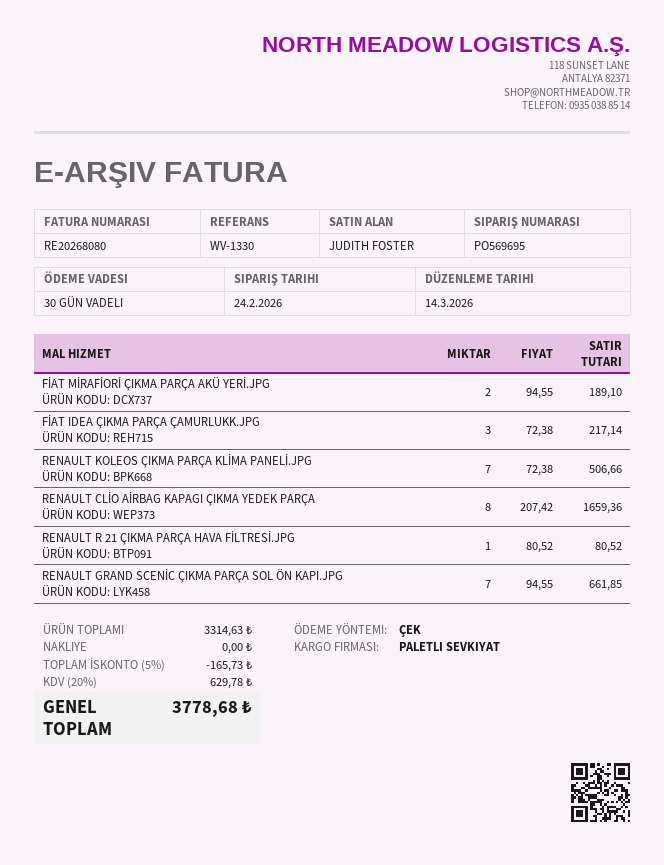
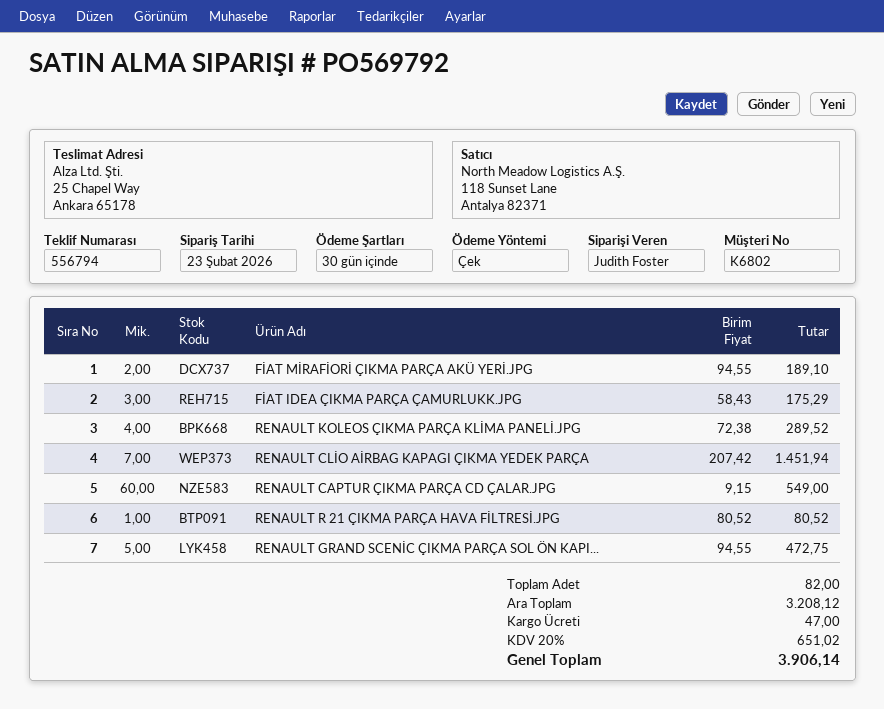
order number: PO569695 -> PO569792
order date: 2026-02-24 -> 2026-02-23
FİAT IDEA ÇIKMA PARÇA ÇAMURLUKK.JPG: 3 x 72.38 = 217.14 -> 3 x 58.43 = 175.29
RENAULT KOLEOS ÇIKMA PARÇA KLİMA PANELİ.JPG: 7 x 72.38 = 506.66 -> 4 x 72.38 = 289.52
RENAULT CLİO AİRBAG KAPAGI ÇIKMA YEDEK PARÇA: 8 x 207.42 = 1659.36 -> 7 x 207.42 = 1451.94
RENAULT GRAND SCENİC ÇIKMA PARÇA SOL ÖN KAPI.JPG: 7 x 94.55 = 661.85 -> 5 x 94.55 = 472.75
RENAULT CAPTUR ÇIKMA PARÇA CD ÇALAR.JPG: none -> 60 x 9.15 = 549.00
subtotal: 3314.63 -> 3208.12
discount: 5% = 165.73 -> none
shipping: 0.00 -> 47.00
tax: 20% = 629.78 -> 20% = 651.02
total: 3778.68 -> 3906.14

